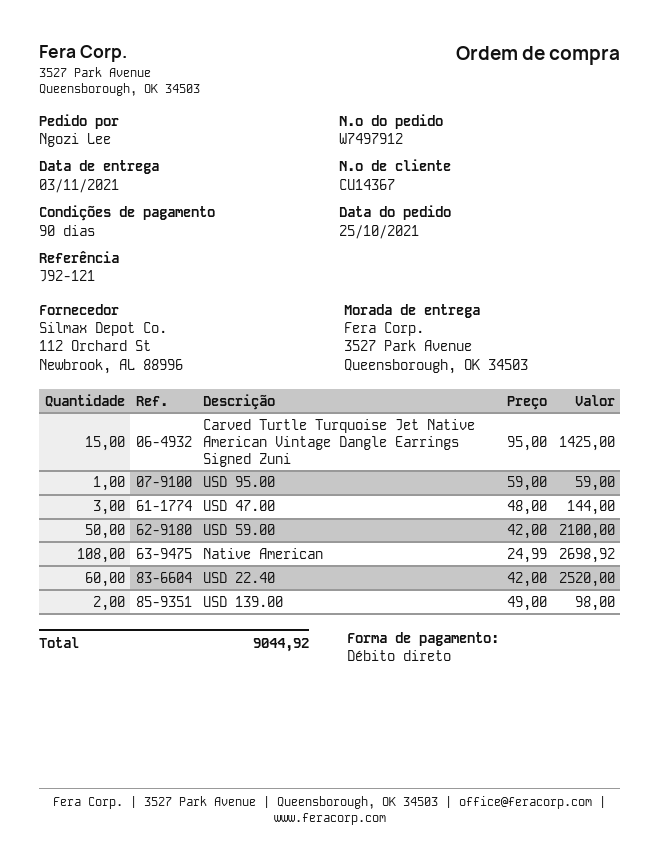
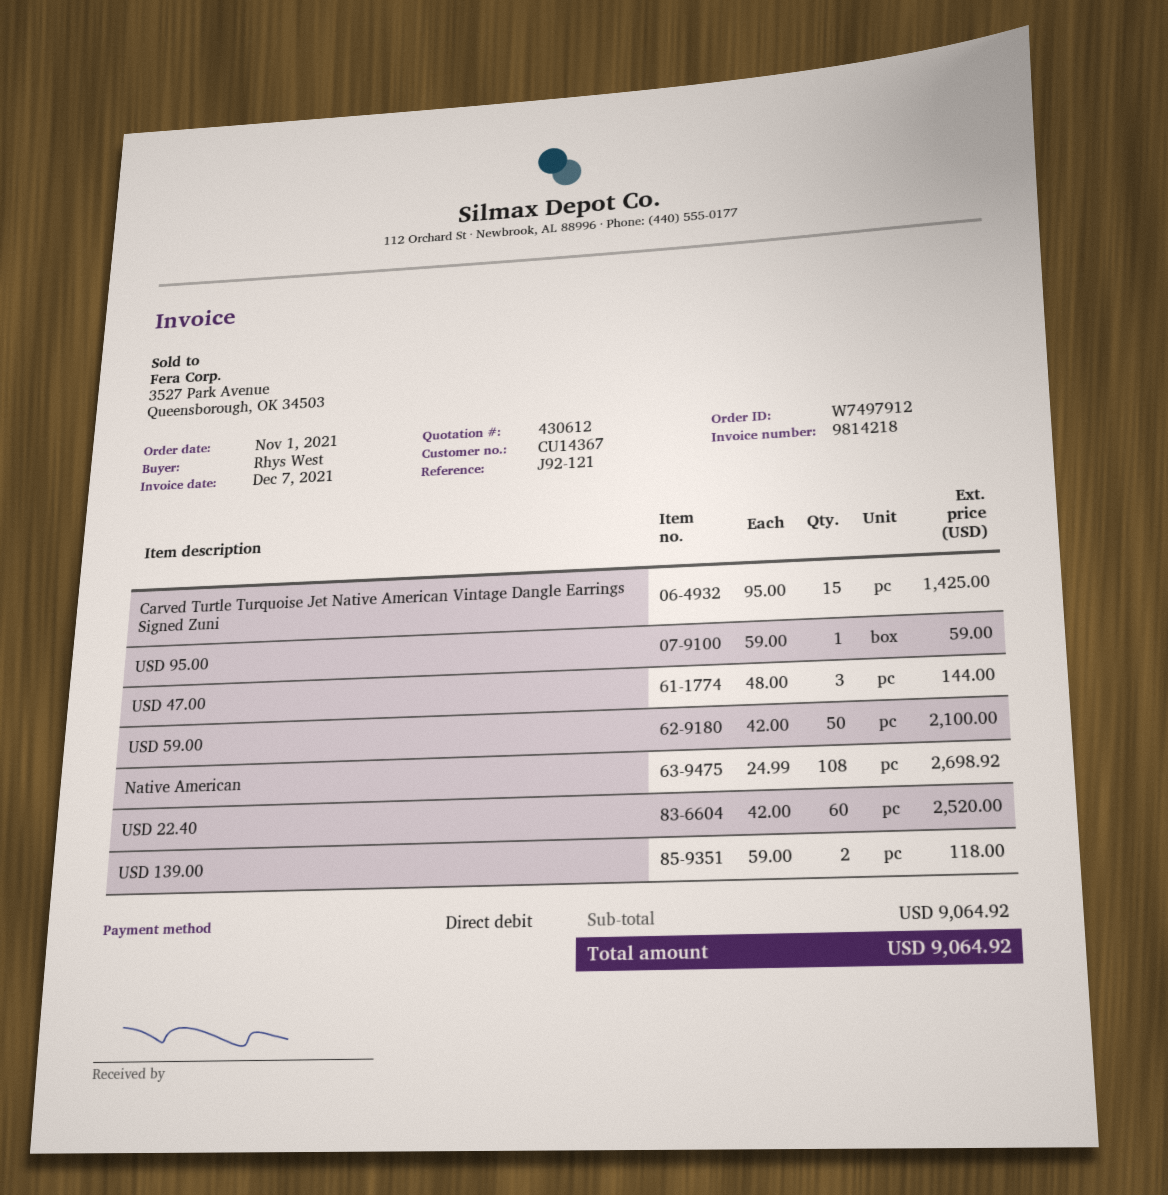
order date: 2021-10-25 -> 2021-11-01
ordered by: Ngozi Lee -> Rhys West
USD 139.00: 2 x 49.00 = 98.00 -> 2 x 59.00 = 118.00
total: 9044.92 -> 9064.92

